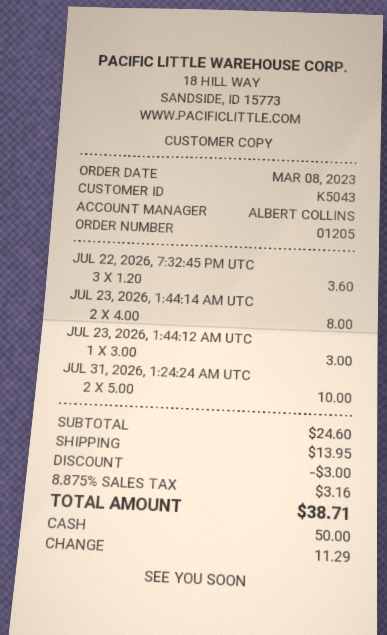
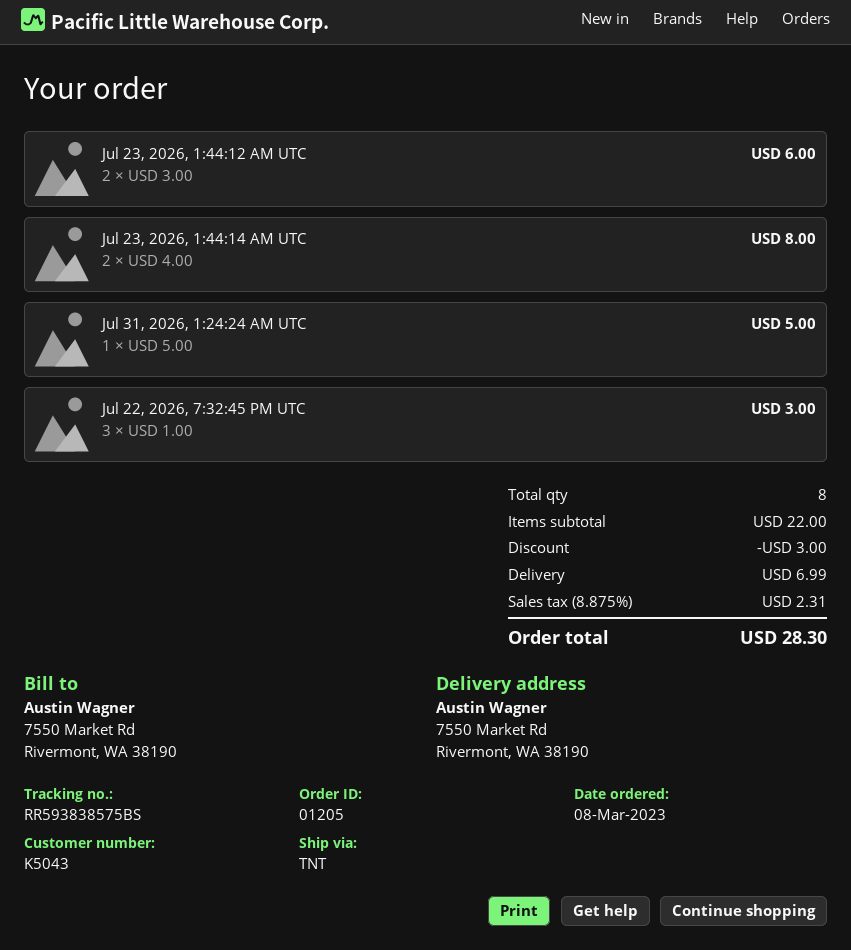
JUL 22, 2026, 7:32:45 PM UTC: 3 x 1.20 = 3.60 -> 3 x 1.00 = 3.00
JUL 23, 2026, 1:44:12 AM UTC: 1 x 3.00 = 3.00 -> 2 x 3.00 = 6.00
JUL 31, 2026, 1:24:24 AM UTC: 2 x 5.00 = 10.00 -> 1 x 5.00 = 5.00
subtotal: 24.60 -> 22.00
shipping: 13.95 -> 6.99
tax: 8.875% = 3.16 -> 8.875% = 2.31
total: 38.71 -> 28.30

